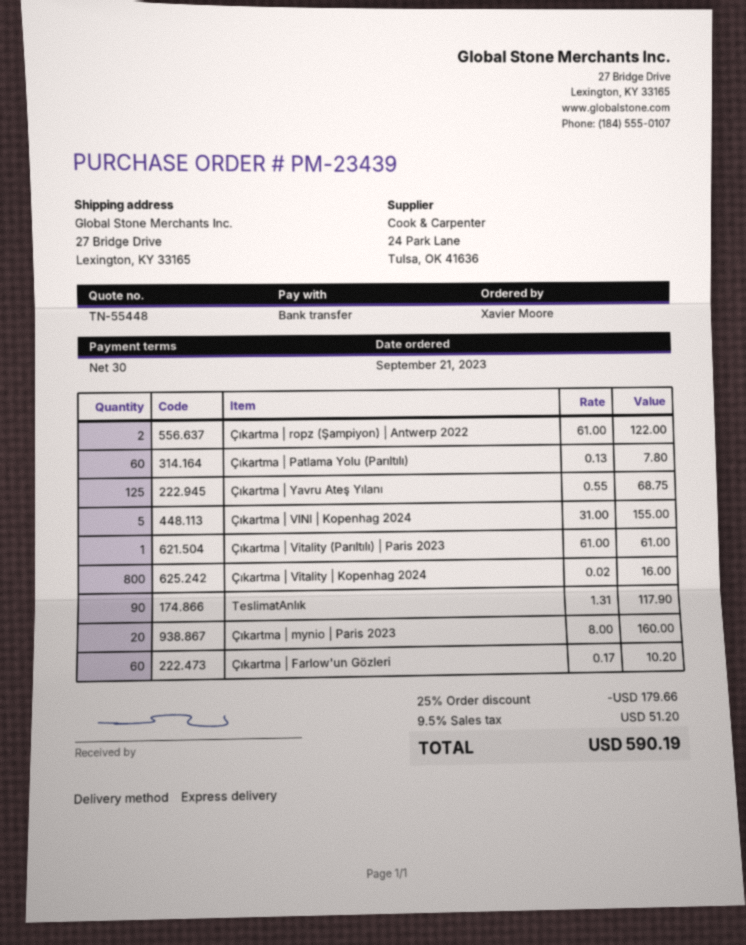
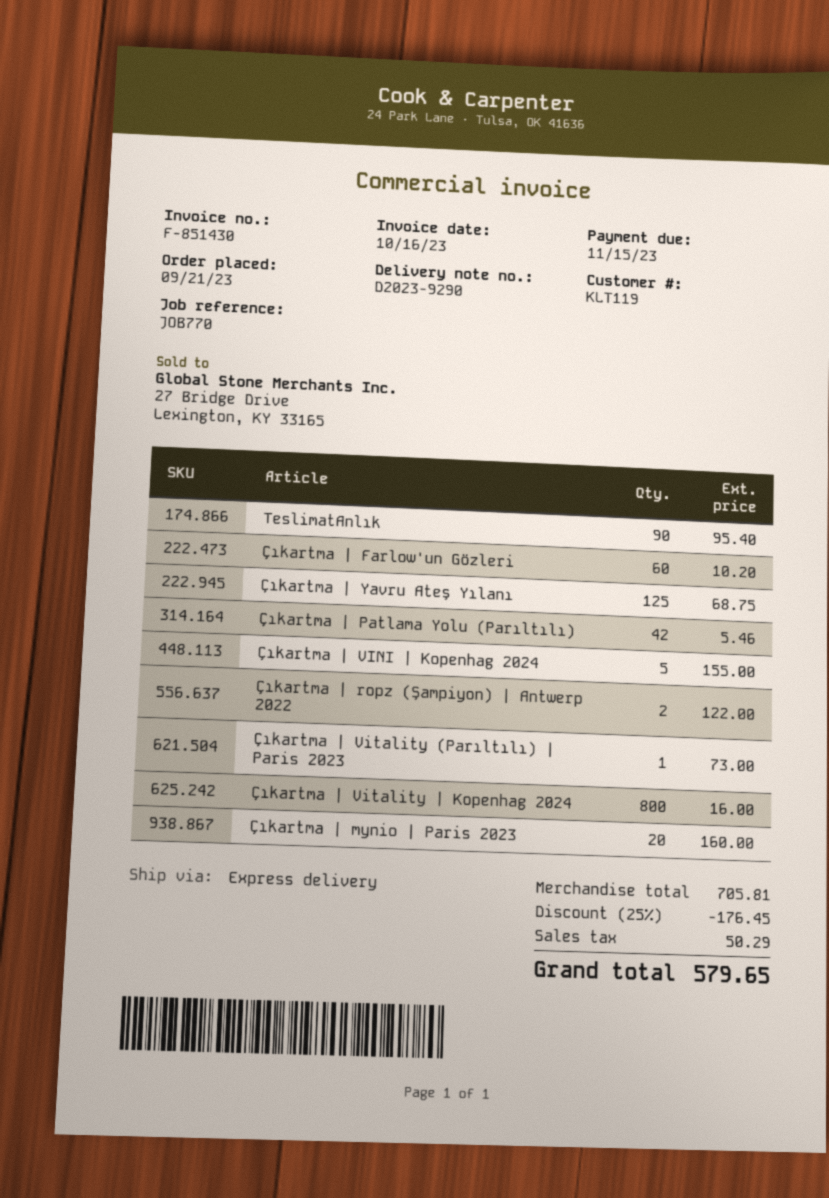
Çıkartma | Patlama Yolu (Parıltılı): 60 for 7.80 -> 42 for 5.46
Çıkartma | Vitality (Parıltılı) | Paris 2023: 1 for 61.00 -> 1 for 73.00
TeslimatAnlık: 90 for 117.90 -> 90 for 95.40
discount: 25% = 179.66 -> 25% = 176.45
tax: 51.20 -> 50.29
total: 590.19 -> 579.65

